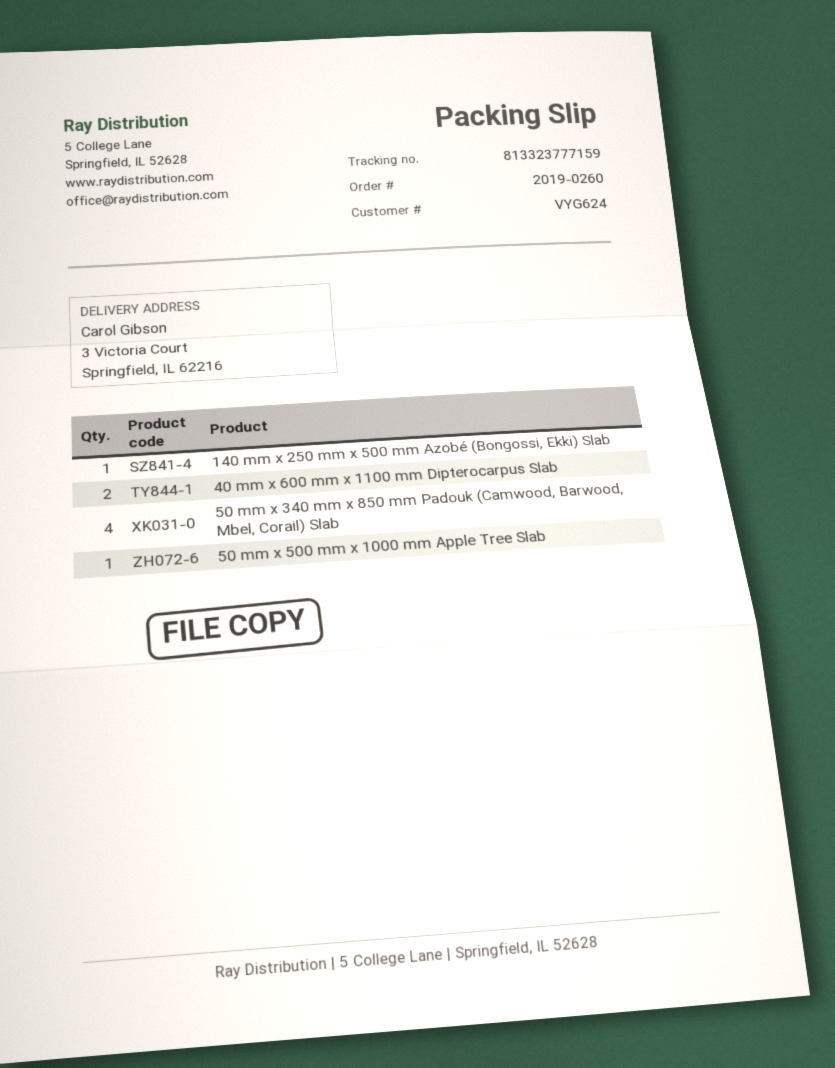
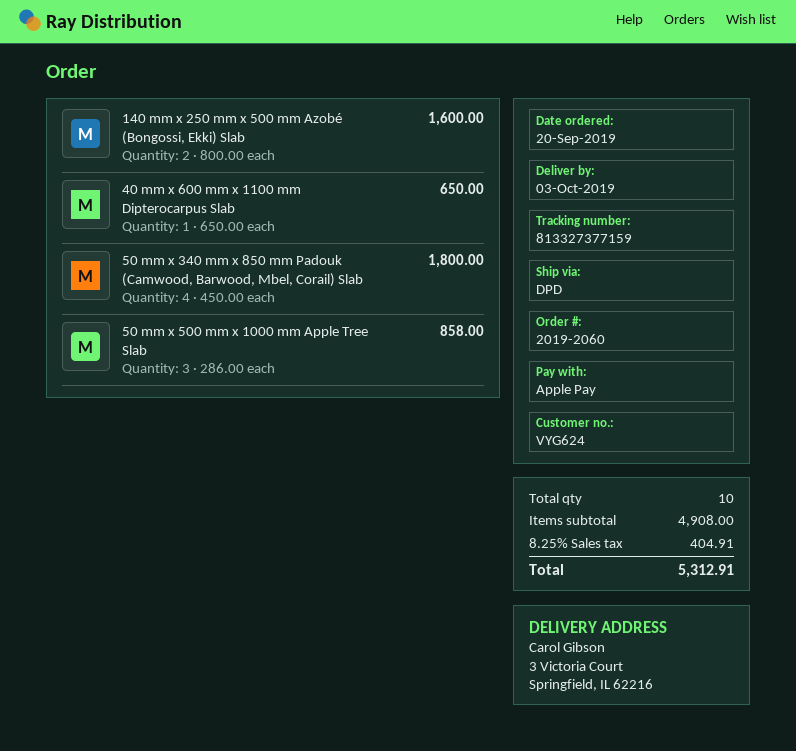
order number: 2019-0260 -> 2019-2060
tracking number: 813323777159 -> 813327377159
140 mm x 250 mm x 500 mm Azobé (Bongossi, Ekki) Slab: 1 -> 2
40 mm x 600 mm x 1100 mm Dipterocarpus Slab: 2 -> 1
50 mm x 500 mm x 1000 mm Apple Tree Slab: 1 -> 3

